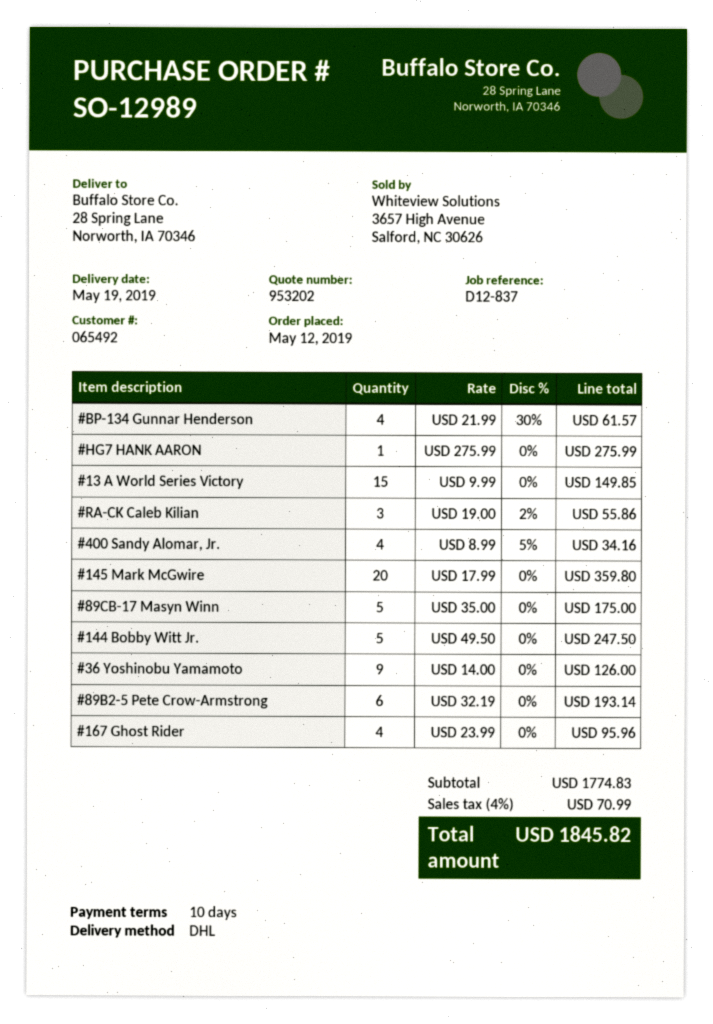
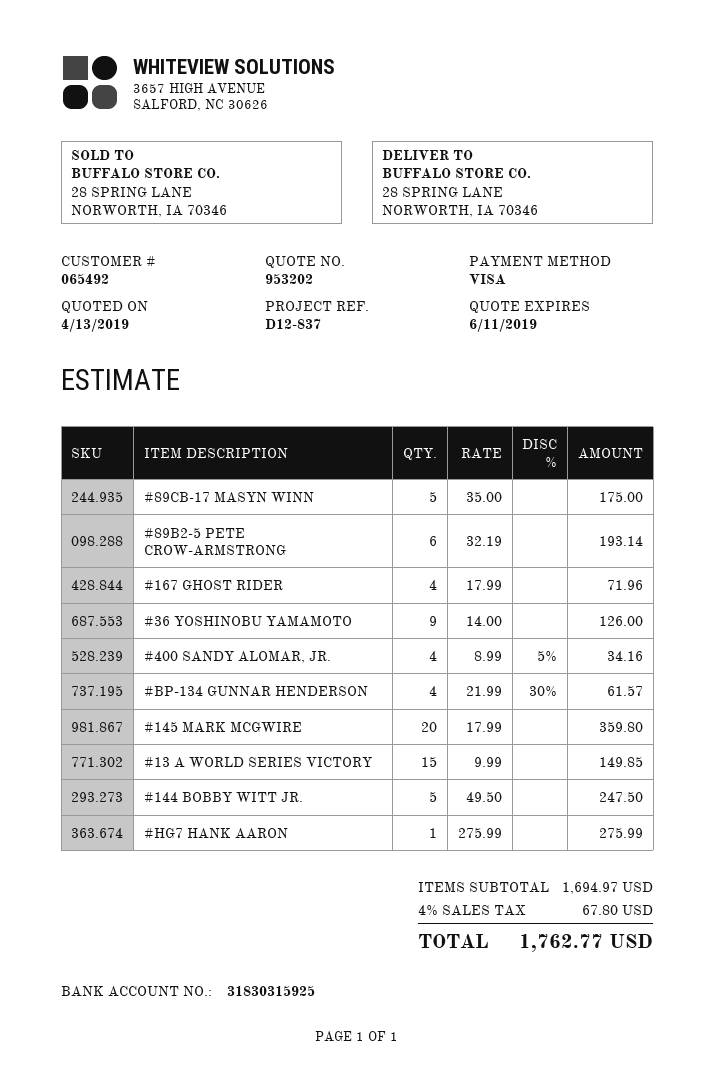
#RA-CK Caleb Kilian: 3 x 19.00 - 2% = 55.86 -> none
#167 Ghost Rider: 4 x 23.99 = 95.96 -> 4 x 17.99 = 71.96
subtotal: 1774.83 -> 1694.97
tax: 4% = 70.99 -> 4% = 67.80
total: 1845.82 -> 1762.77

